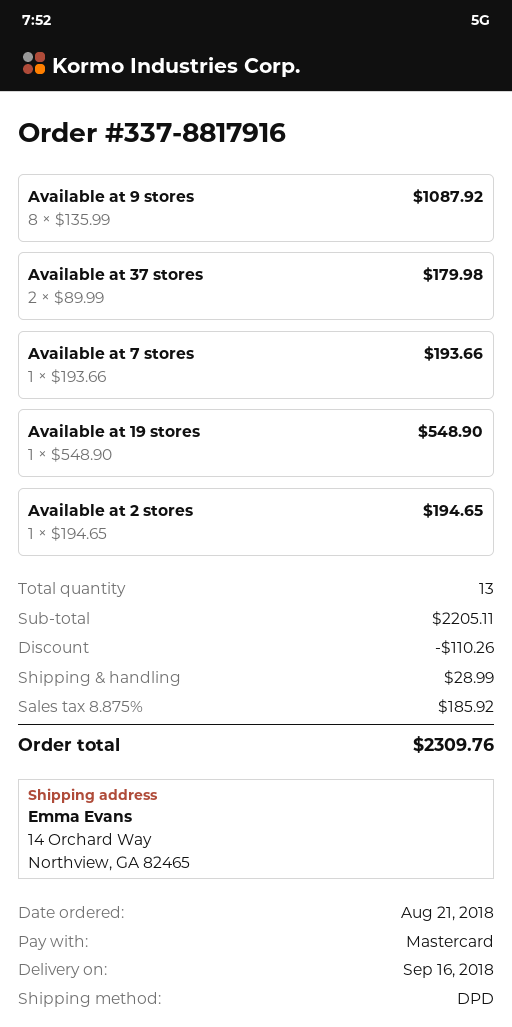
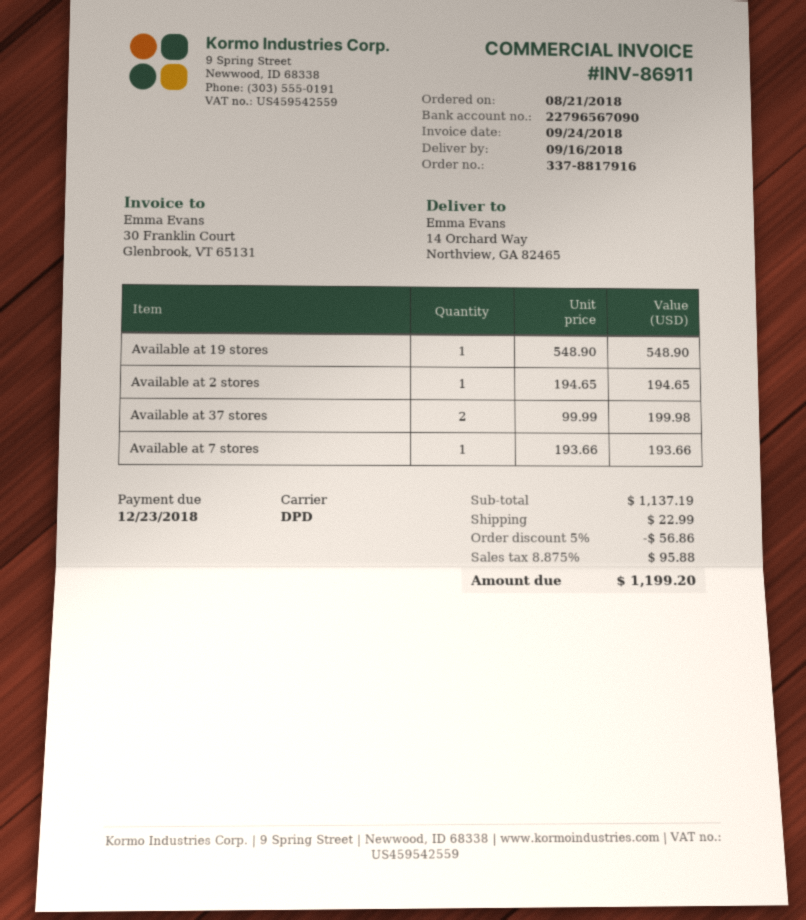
Available at 9 stores: 8 x 135.99 = 1087.92 -> none
Available at 37 stores: 2 x 89.99 = 179.98 -> 2 x 99.99 = 199.98
subtotal: 2205.11 -> 1137.19
discount: 110.26 -> 56.86
shipping: 28.99 -> 22.99
tax: 8.875% = 185.92 -> 8.875% = 95.88
total: 2309.76 -> 1199.20

